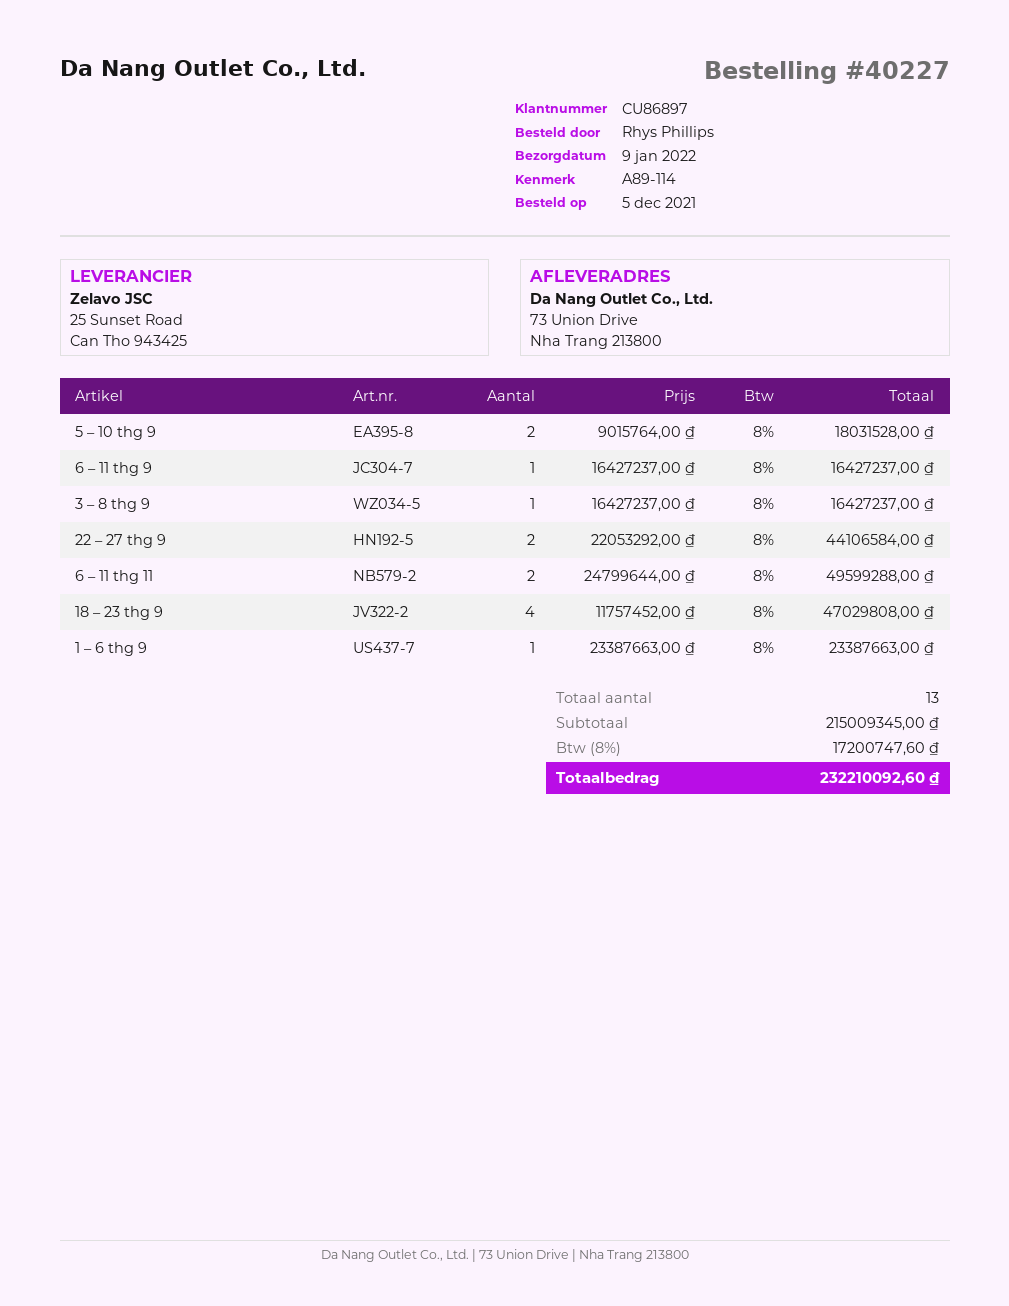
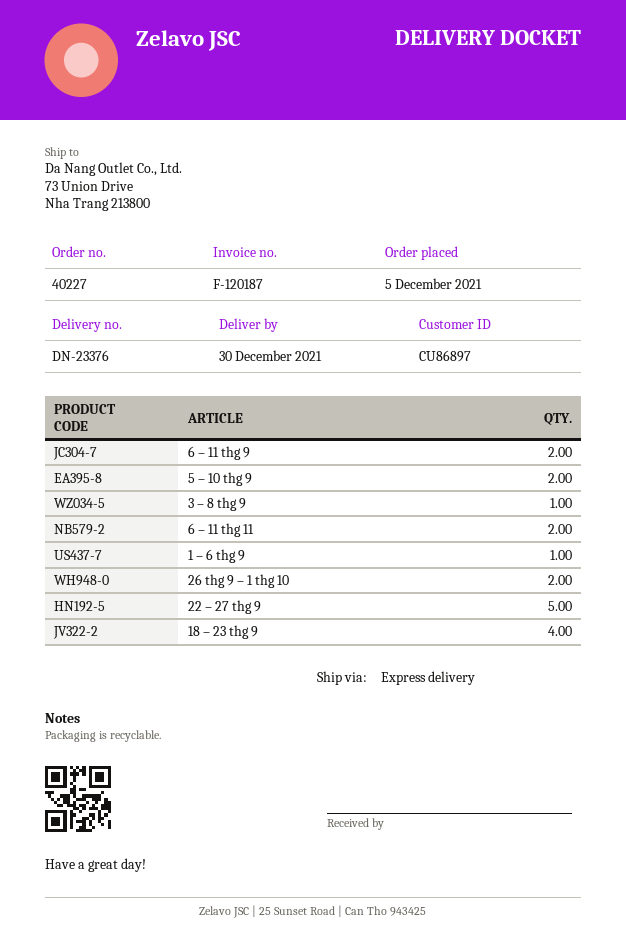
delivery date: 2022-01-09 -> 2021-12-30
6 – 11 thg 9: 1 -> 2
22 – 27 thg 9: 2 -> 5
26 thg 9 – 1 thg 10: none -> 2

